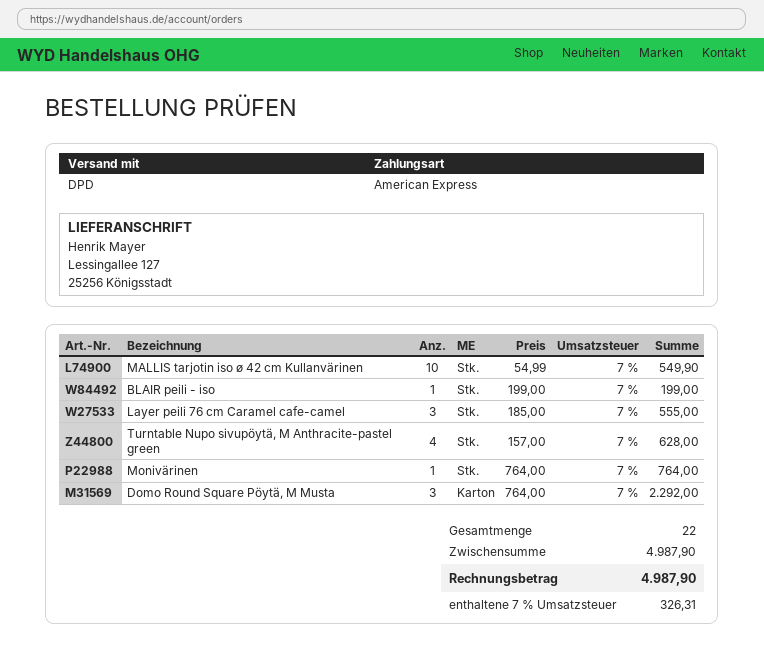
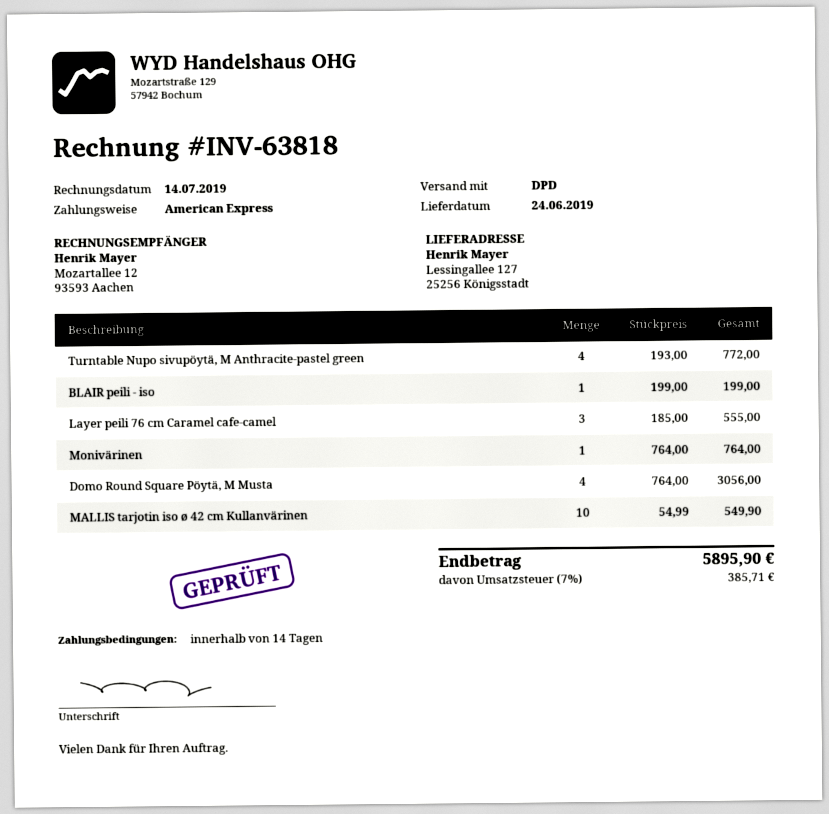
Turntable Nupo sivupöytä, M Anthracite-pastel green: 4 x 157.00 = 628.00 -> 4 x 193.00 = 772.00
Domo Round Square Pöytä, M Musta: 3 x 764.00 = 2292.00 -> 4 x 764.00 = 3056.00
tax: 7% = 326.31 -> 7% = 385.71
total: 4987.90 -> 5895.90

